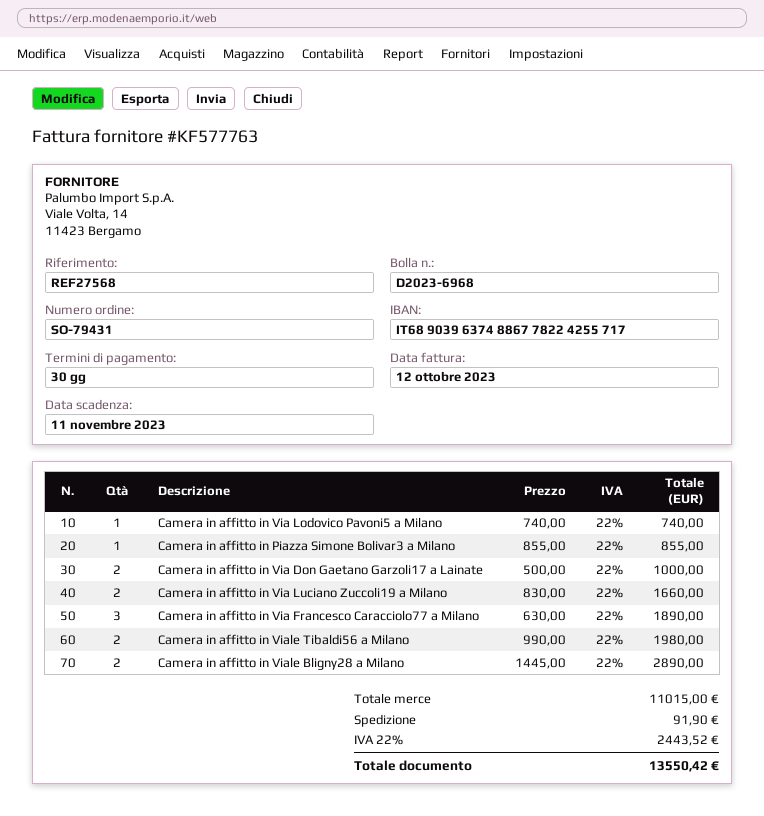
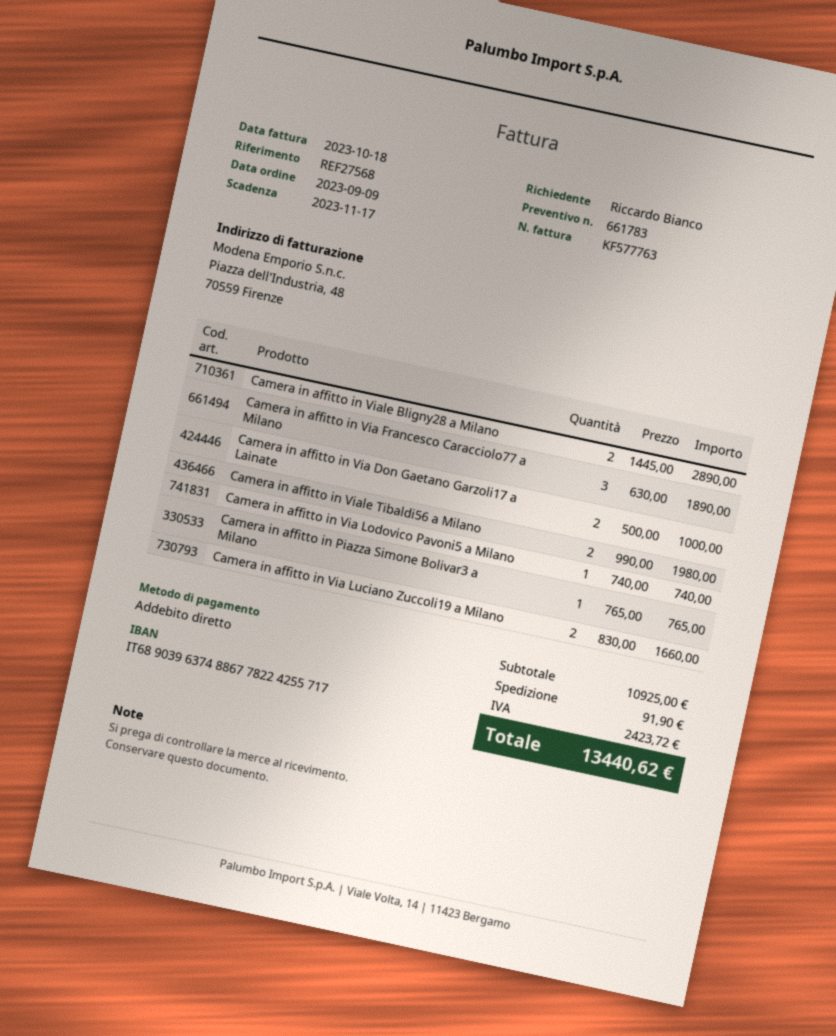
invoice date: 2023-10-12 -> 2023-10-18
due date: 2023-11-11 -> 2023-11-17
Camera in affitto in Piazza Simone Bolivar3 a Milano: 1 x 855.00 = 855.00 -> 1 x 765.00 = 765.00
subtotal: 11015.00 -> 10925.00
tax: 2443.52 -> 2423.72
total: 13550.42 -> 13440.62

